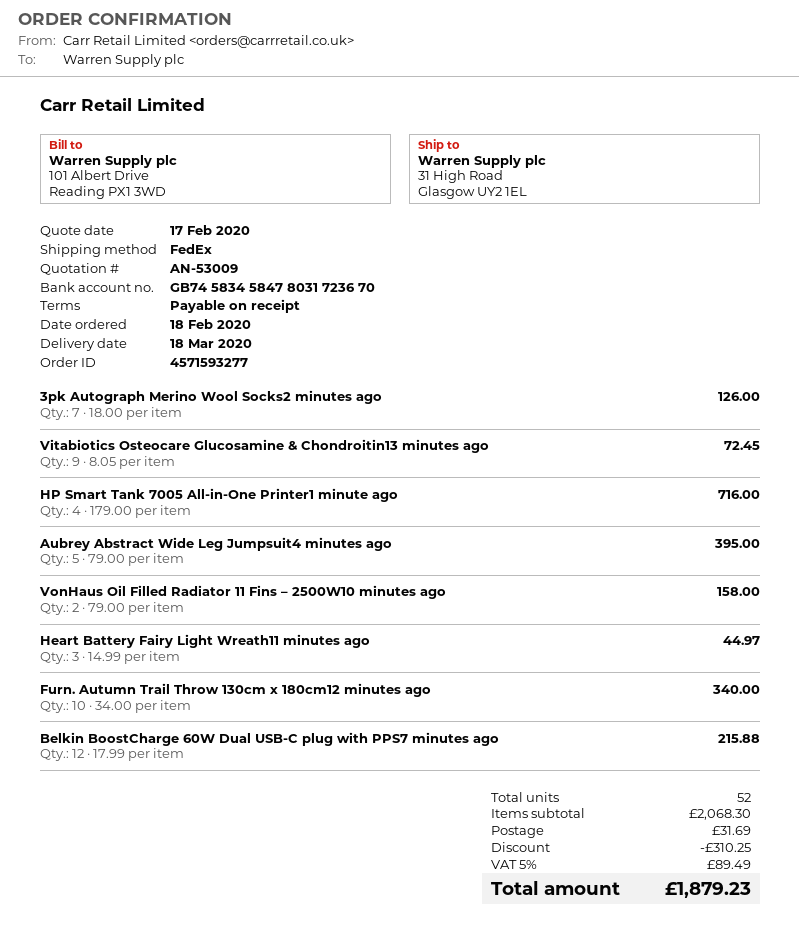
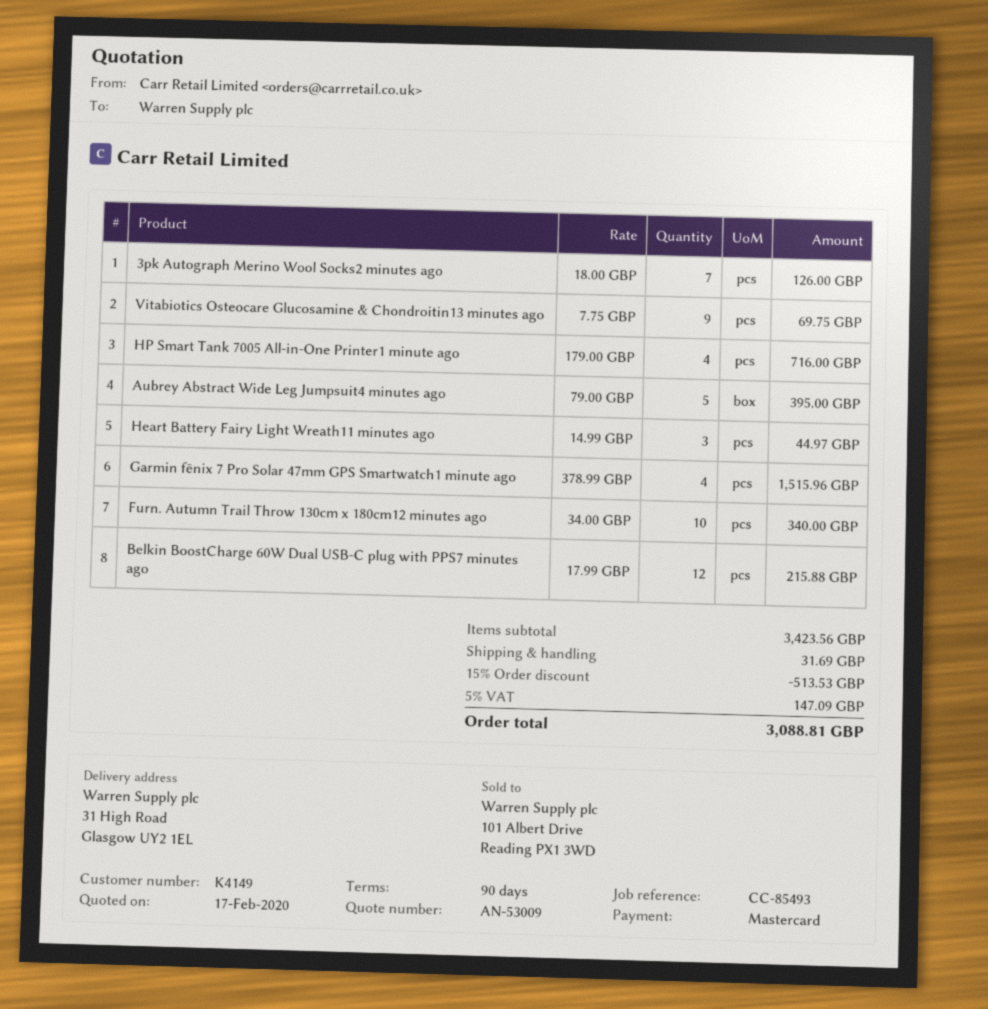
payment terms: on receipt -> 90 days
Vitabiotics Osteocare Glucosamine & Chondroitin13 minutes ago: 9 x 8.05 = 72.45 -> 9 x 7.75 = 69.75
VonHaus Oil Filled Radiator 11 Fins – 2500W10 minutes ago: 2 x 79.00 = 158.00 -> none
Garmin fēnix 7 Pro Solar 47mm GPS Smartwatch1 minute ago: none -> 4 x 378.99 = 1515.96
subtotal: 2068.30 -> 3423.56
discount: 310.25 -> 513.53
tax: 5% = 89.49 -> 5% = 147.09
total: 1879.23 -> 3088.81

